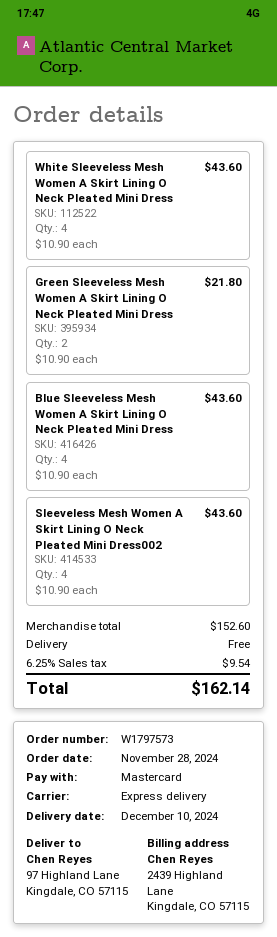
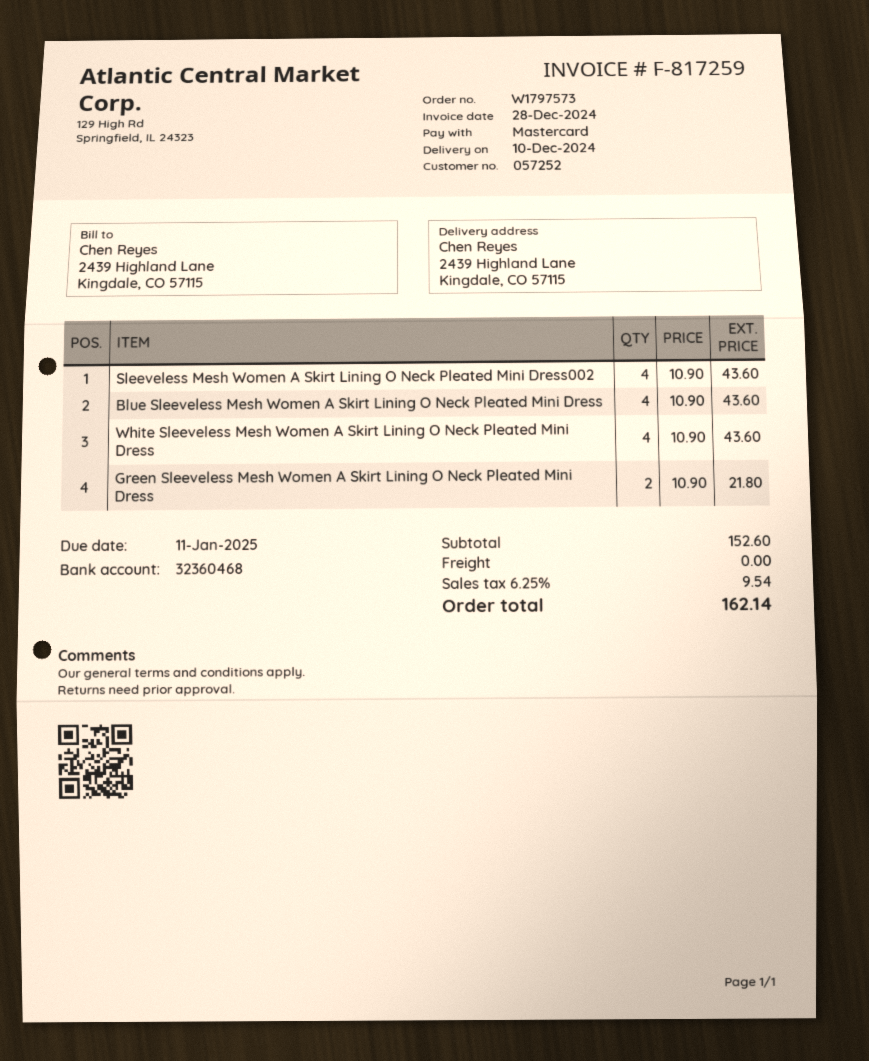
ship to: 97 Highland Lane, Kingdale, CO 57115 -> 2439 Highland Lane, Kingdale, CO 57115

